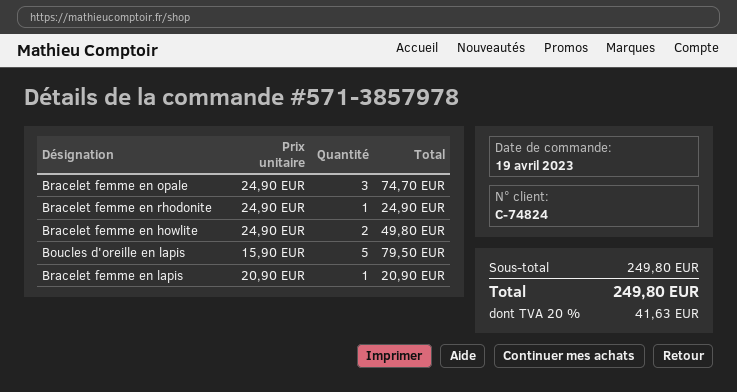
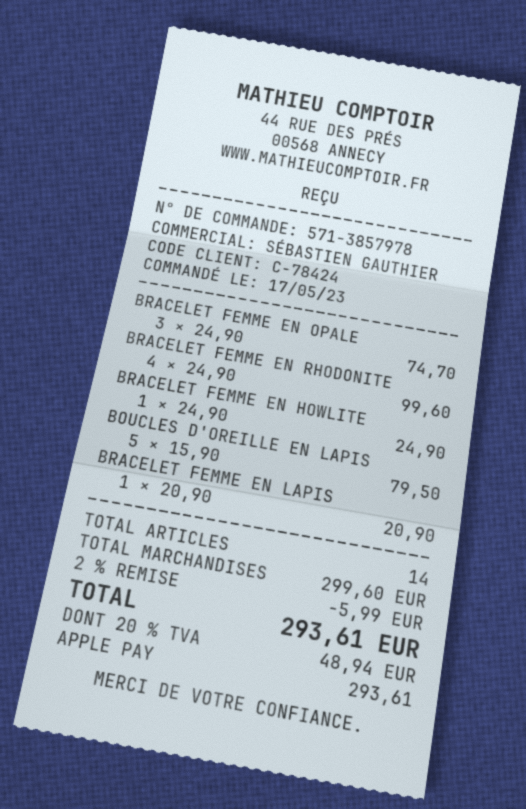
order date: 2023-04-19 -> 2023-05-17
customer number: C-74824 -> C-78424
Bracelet femme en rhodonite: 1 x 24.90 = 24.90 -> 4 x 24.90 = 99.60
Bracelet femme en howlite: 2 x 24.90 = 49.80 -> 1 x 24.90 = 24.90
subtotal: 249.80 -> 299.60
discount: none -> 2% = 5.99
tax: 20% = 41.63 -> 20% = 48.94
total: 249.80 -> 293.61

